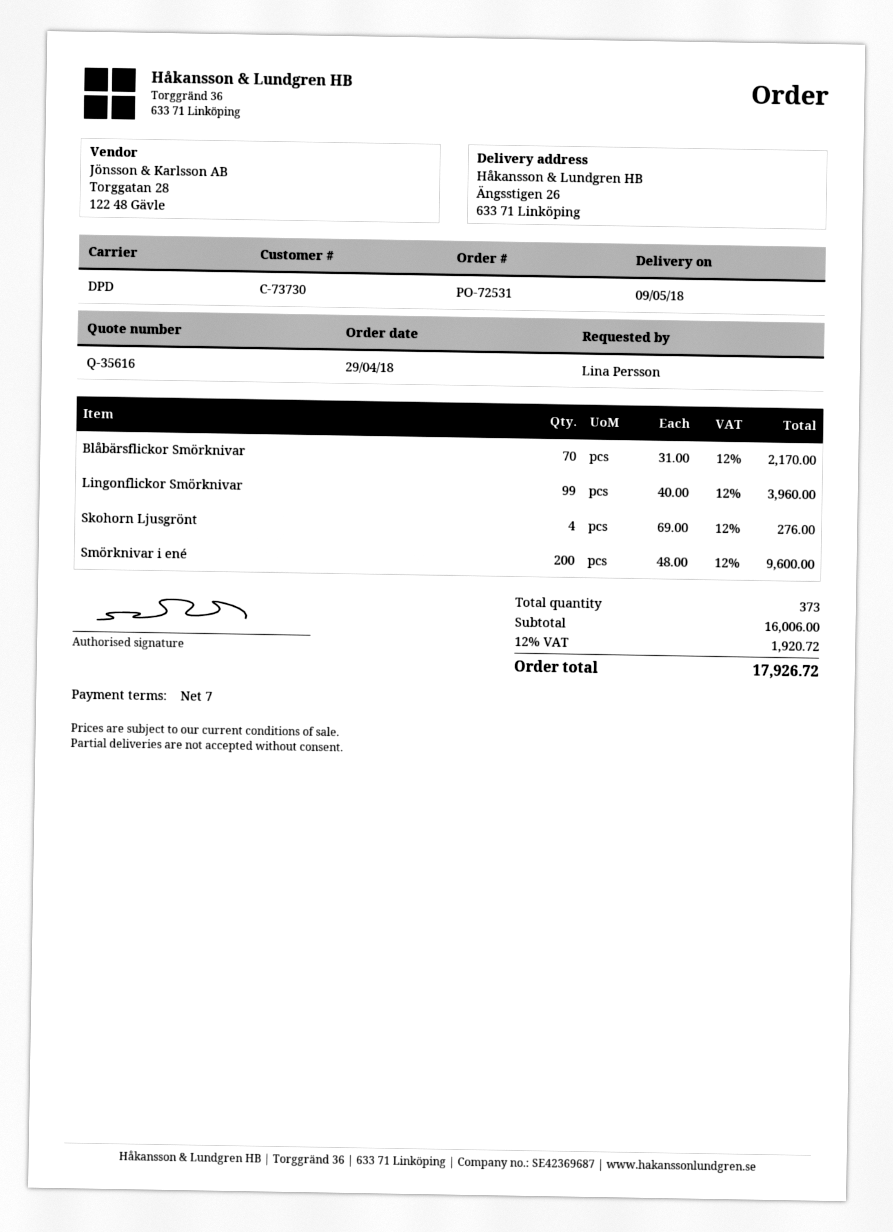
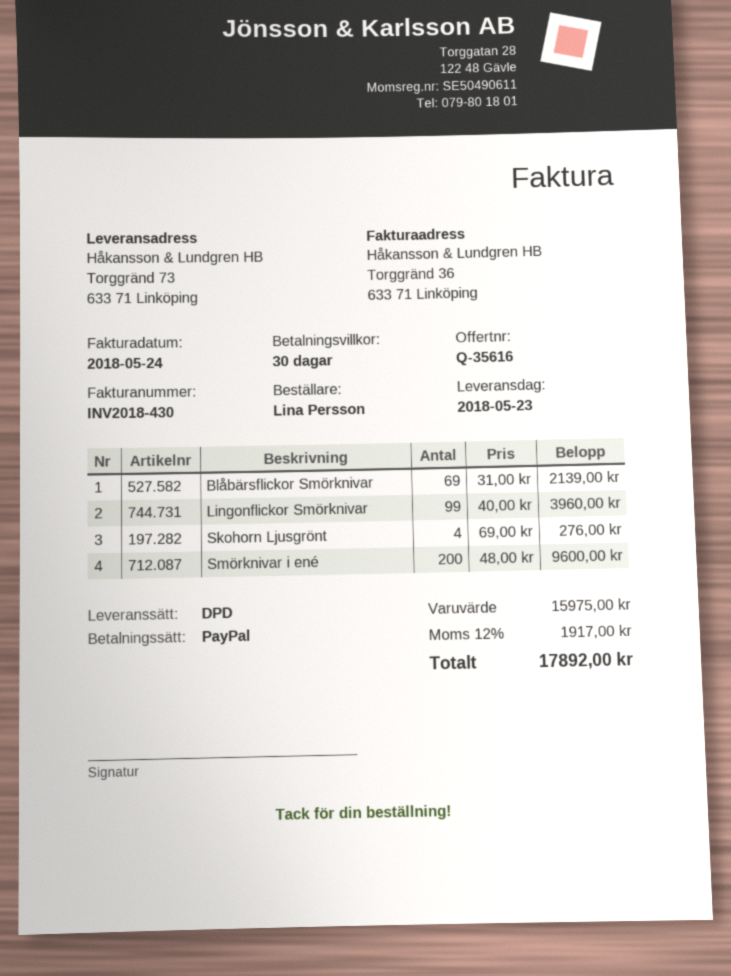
delivery date: 2018-05-09 -> 2018-05-23
payment terms: 7 days -> 30 days
ship to: Ängsstigen 26, 633 71 Linköping -> Torggränd 73, 633 71 Linköping
Blåbärsflickor Smörknivar: 70 x 31.00 = 2170.00 -> 69 x 31.00 = 2139.00
subtotal: 16006.00 -> 15975.00
tax: 12% = 1920.72 -> 12% = 1917.00
total: 17926.72 -> 17892.00

